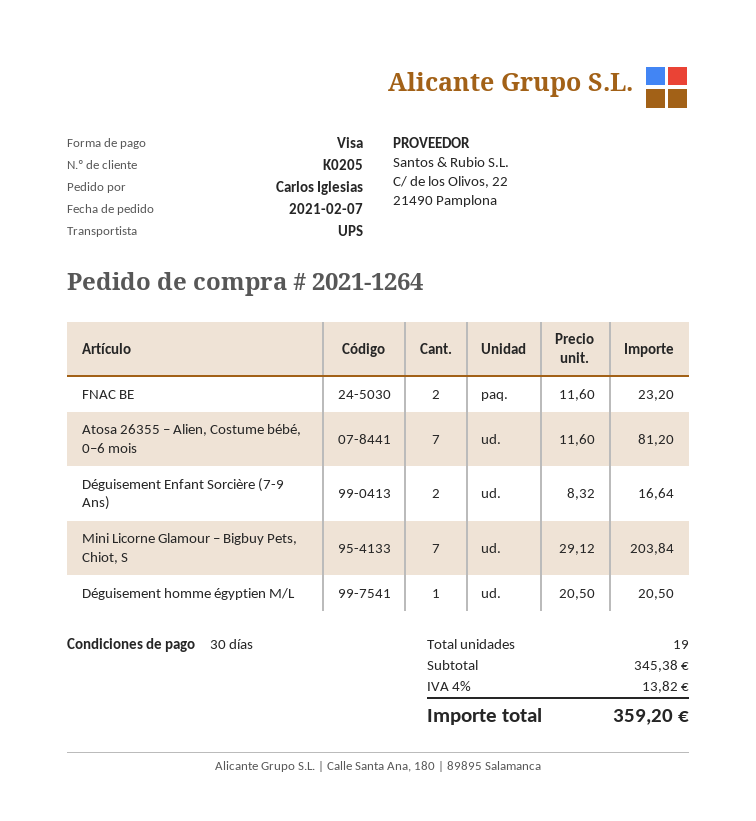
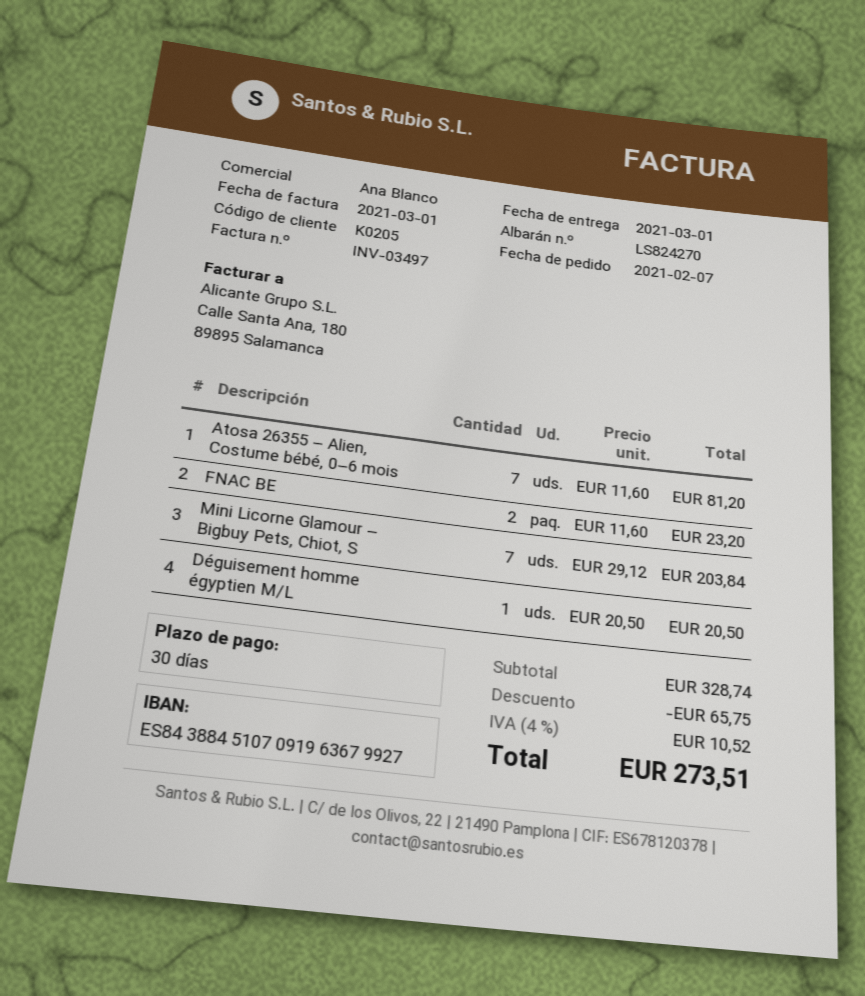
Déguisement Enfant Sorcière (7-9 Ans): 2 x 8.32 = 16.64 -> none
subtotal: 345.38 -> 328.74
discount: none -> 65.75
tax: 4% = 13.82 -> 4% = 10.52
total: 359.20 -> 273.51

